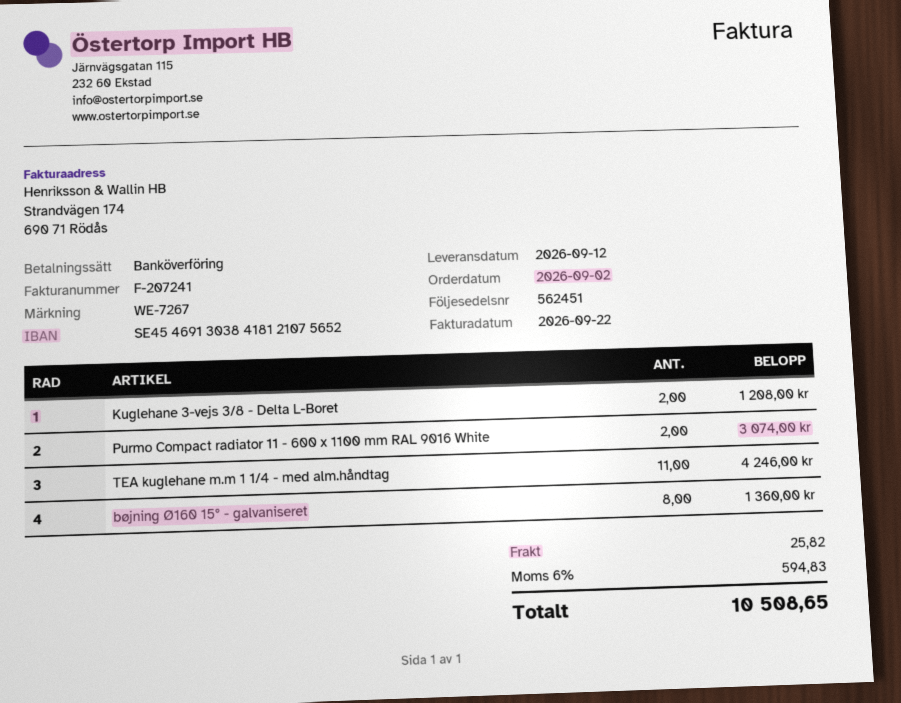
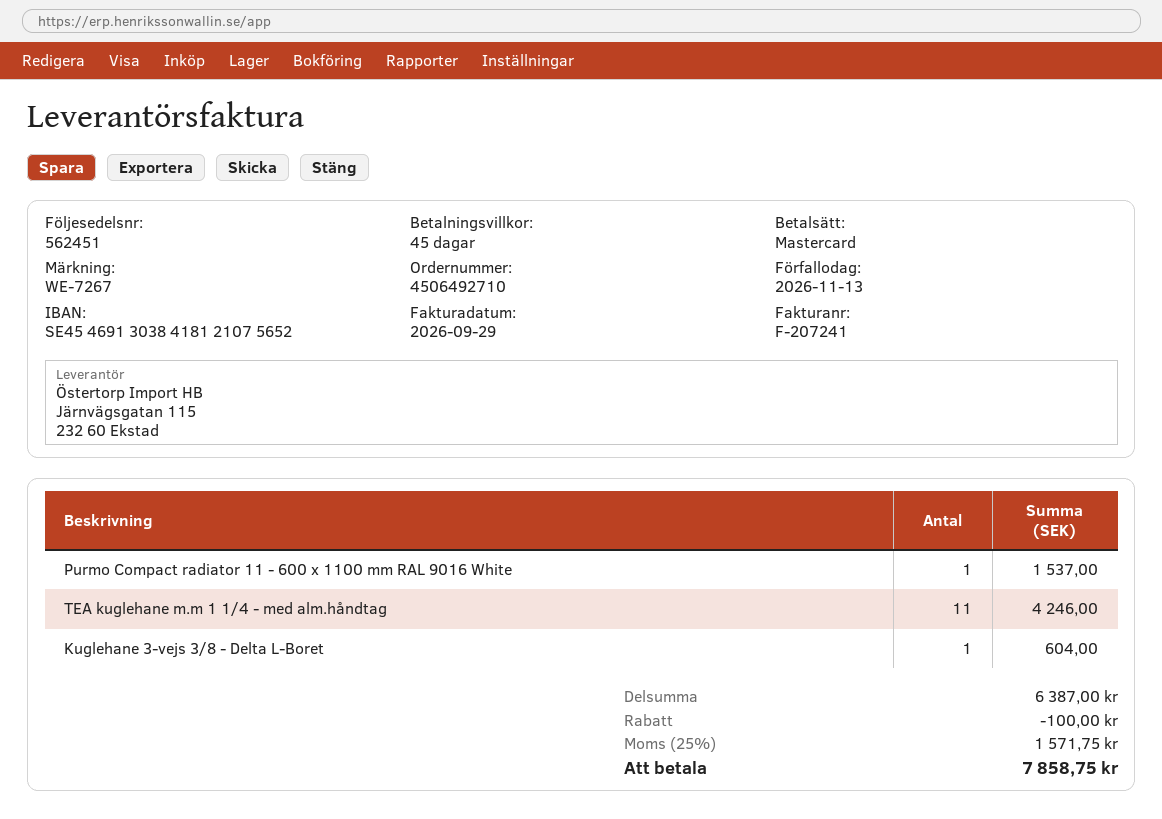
invoice date: 2026-09-22 -> 2026-09-29
payment method: bank transfer -> Mastercard
Kuglehane 3-vejs 3/8 - Delta L-Boret: 2 for 1208.00 -> 1 for 604.00
Purmo Compact radiator 11 - 600 x 1100 mm RAL 9016 White: 2 for 3074.00 -> 1 for 1537.00
bøjning Ø160 15° - galvaniseret: 8 for 1360.00 -> none
discount: none -> 100.00
shipping: 25.82 -> none
tax: 6% = 594.83 -> 25% = 1571.75
total: 10508.65 -> 7858.75

